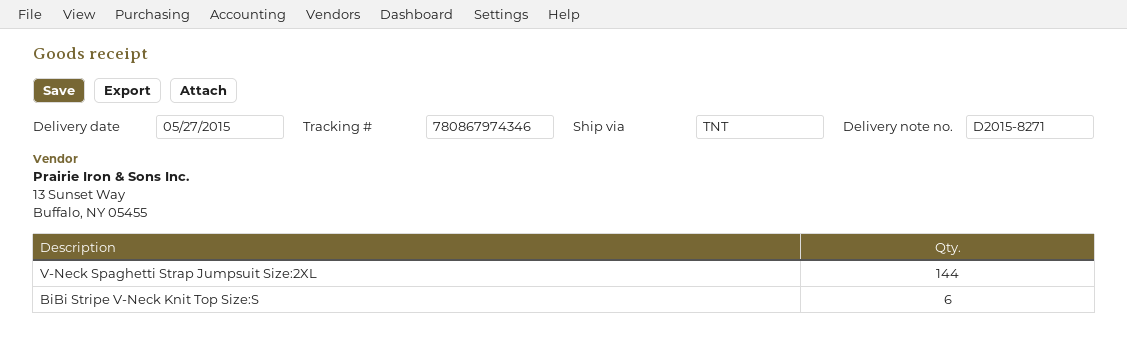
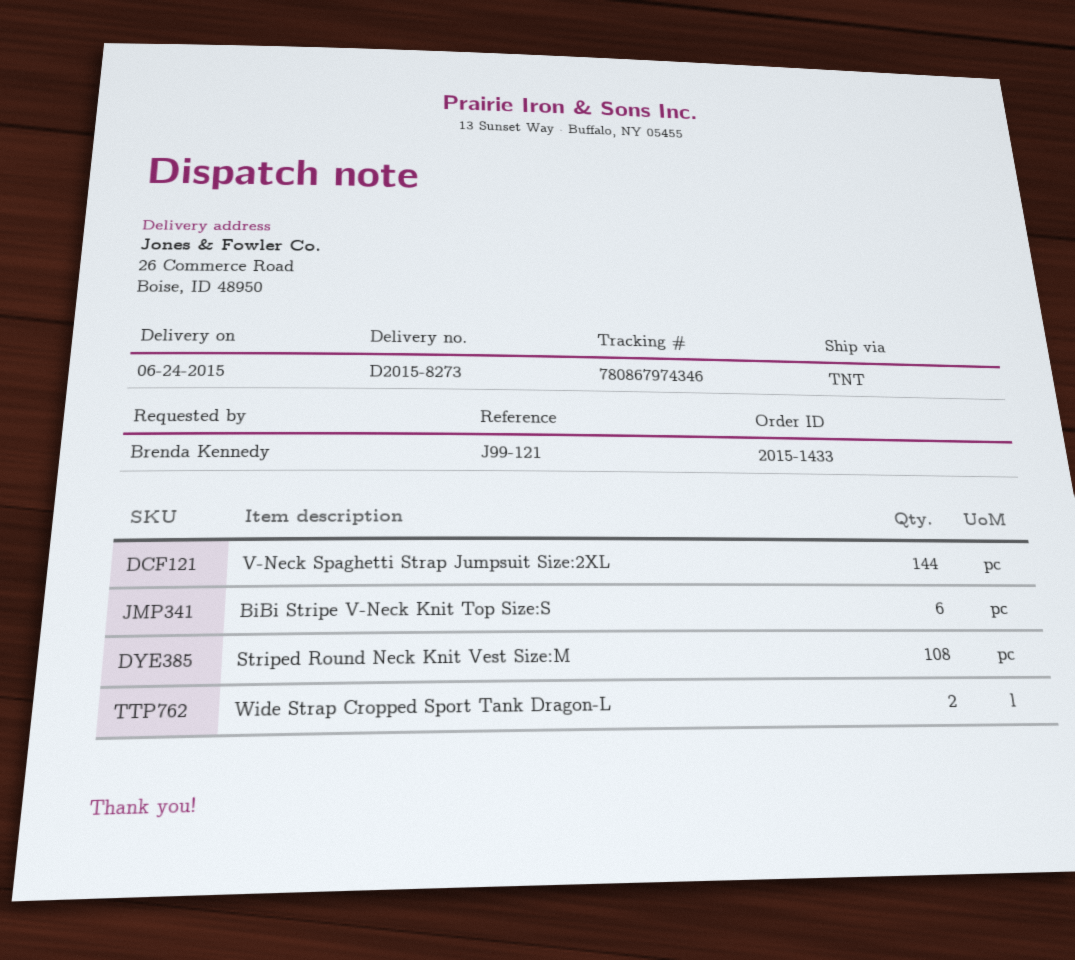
delivery note number: D2015-8271 -> D2015-8273
delivery date: 2015-05-27 -> 2015-06-24
Striped Round Neck Knit Vest Size:M: none -> 108
Wide Strap Cropped Sport Tank Dragon-L: none -> 2

